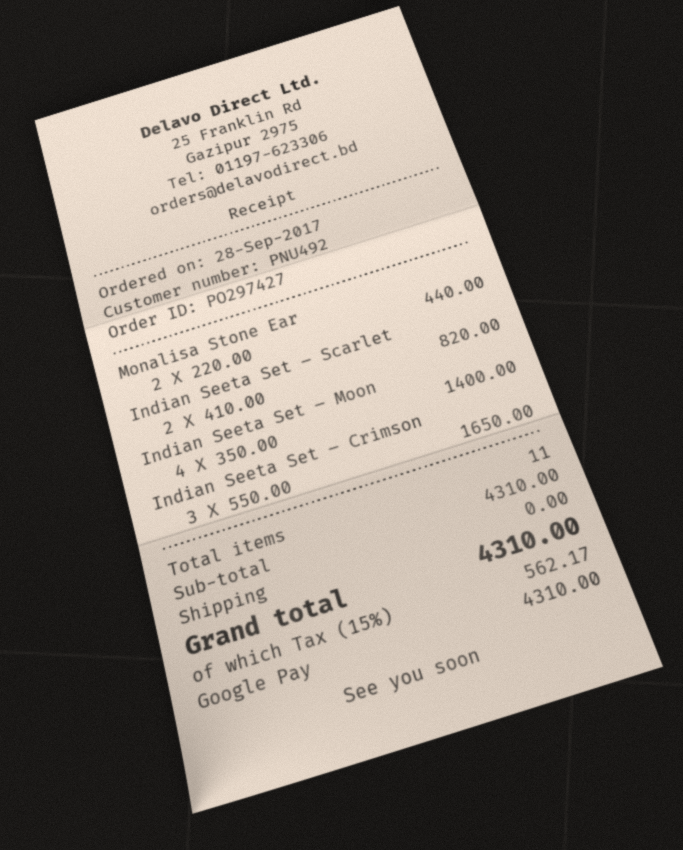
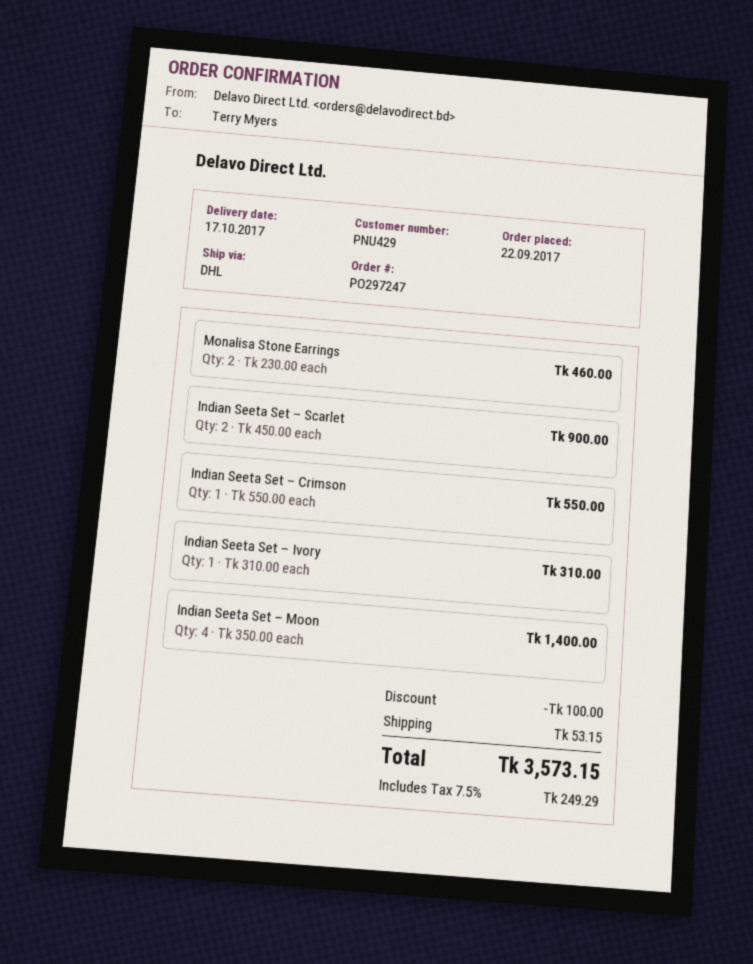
order number: PO297427 -> PO297247
order date: 2017-09-28 -> 2017-09-22
customer number: PNU492 -> PNU429
Monalisa Stone Ear: 2 x 220.00 = 440.00 -> 2 x 230.00 = 460.00
Indian Seeta Set – Scarlet: 2 x 410.00 = 820.00 -> 2 x 450.00 = 900.00
Indian Seeta Set – Crimson: 3 x 550.00 = 1650.00 -> 1 x 550.00 = 550.00
Indian Seeta Set – Ivory: none -> 1 x 310.00 = 310.00
discount: none -> 100.00
shipping: 0.00 -> 53.15
tax: 15% = 562.17 -> 7.5% = 249.29
total: 4310.00 -> 3573.15

